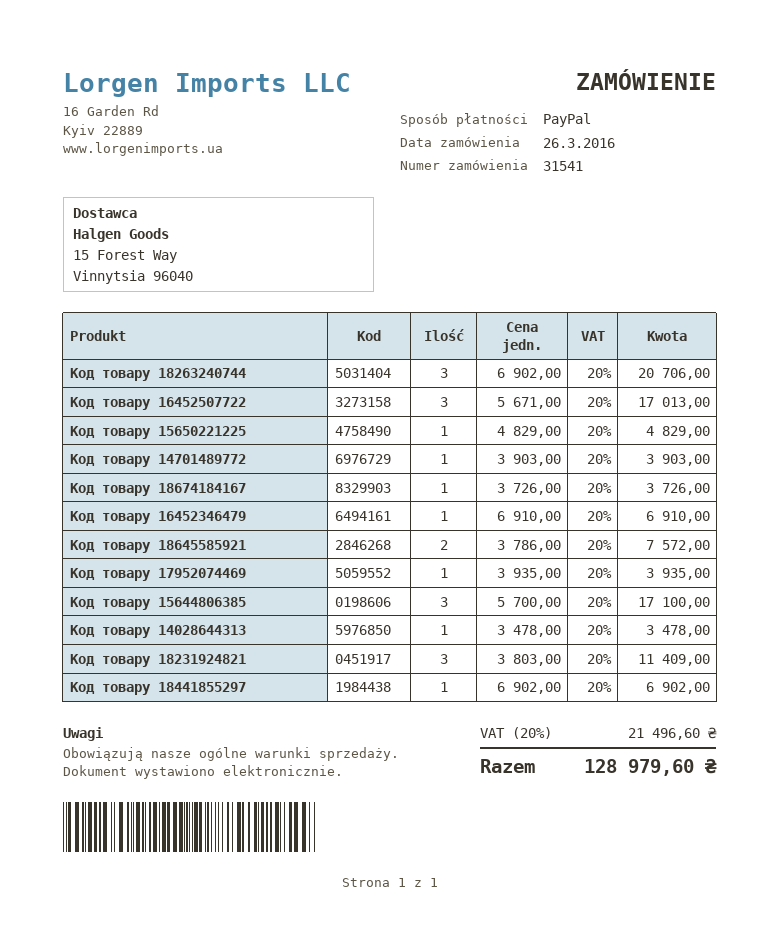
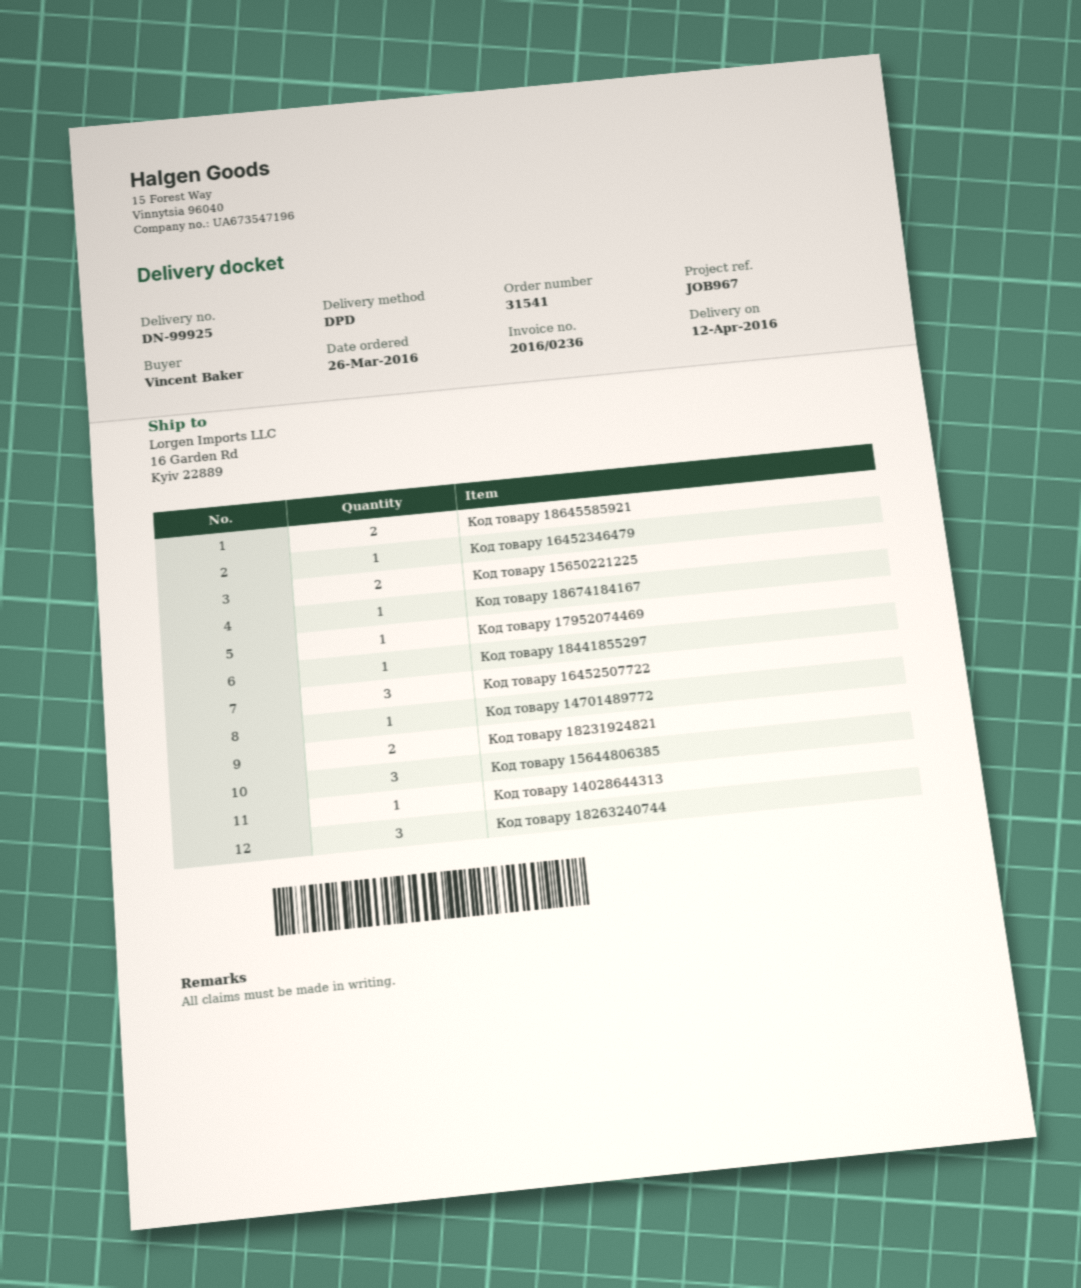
Код товару 15650221225: 1 -> 2
Код товару 18231924821: 3 -> 2

